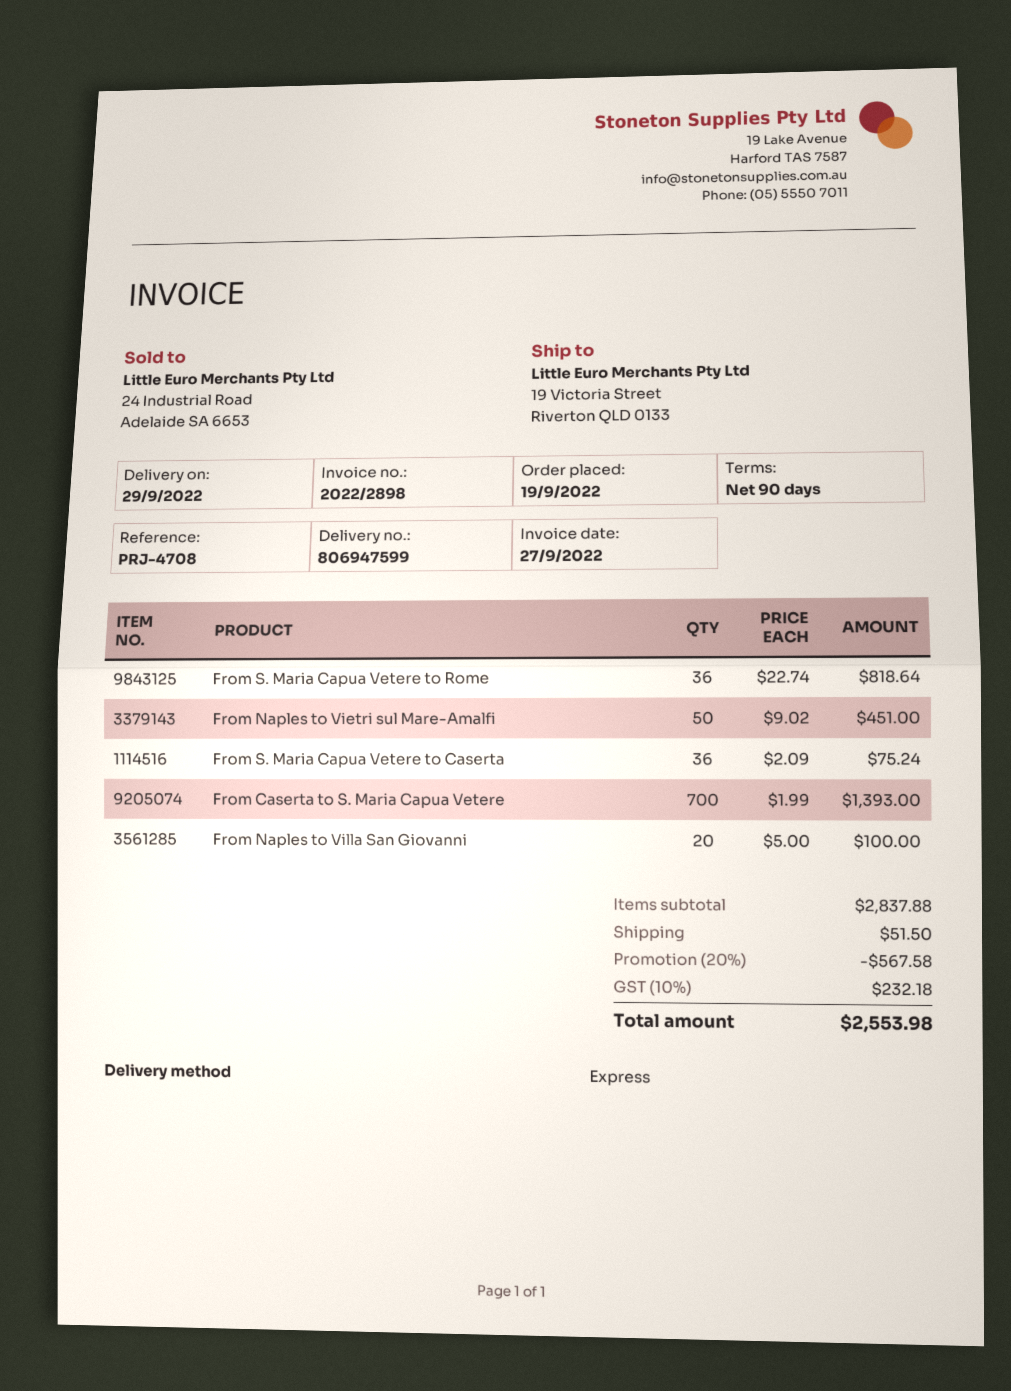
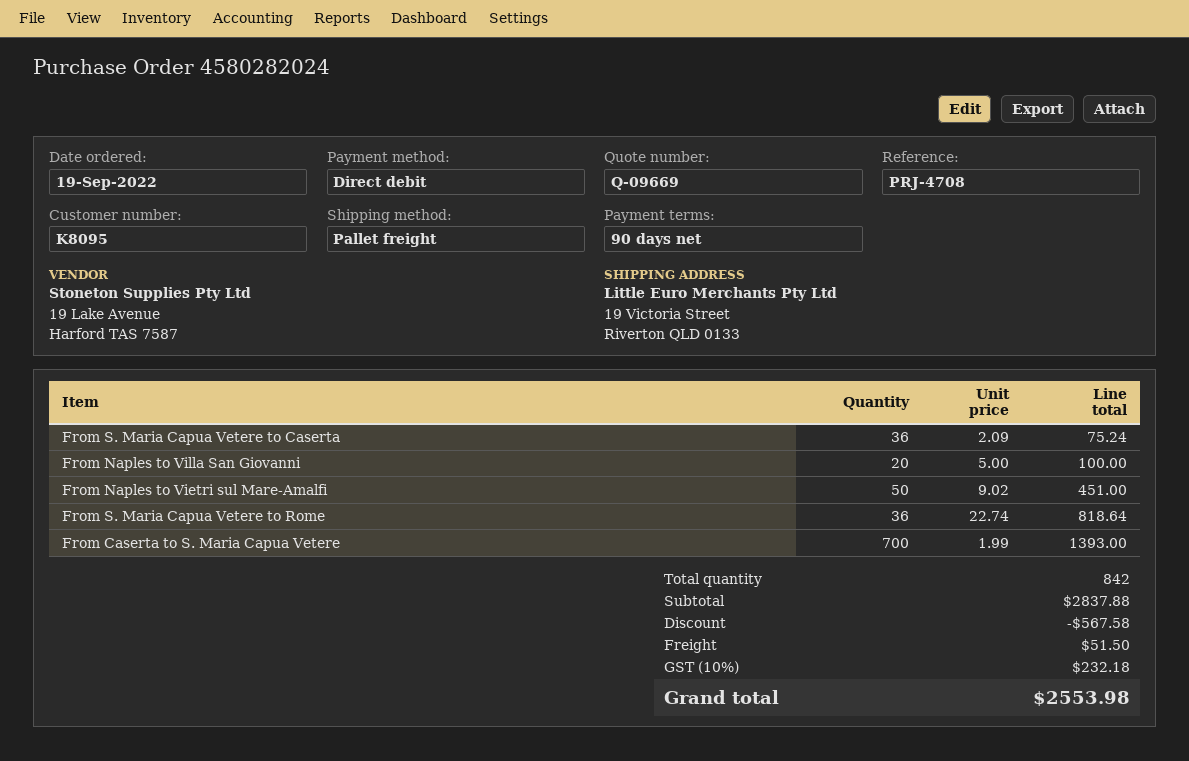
shipping method: express -> pallet freight

